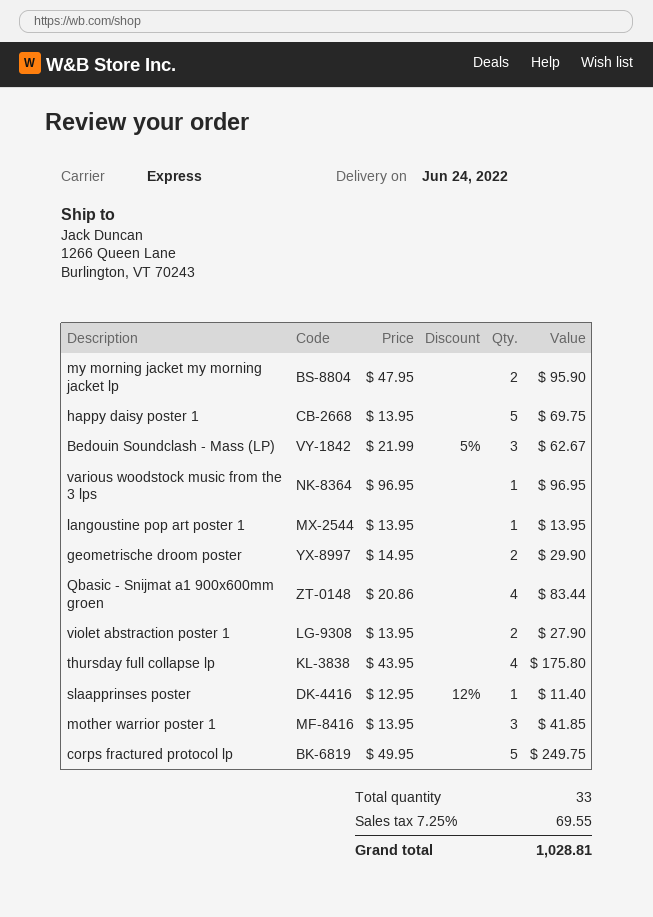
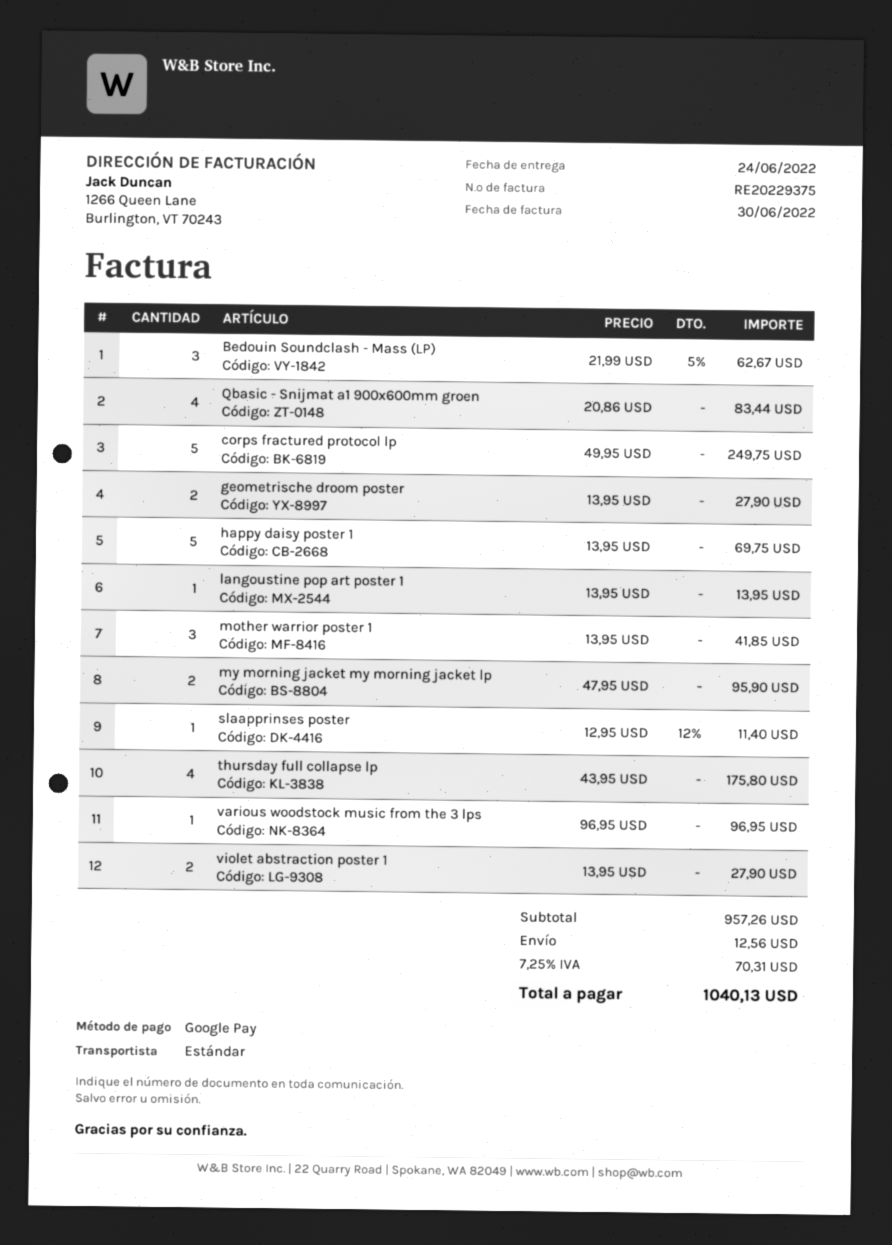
shipping method: express -> standard
geometrische droom poster: 2 x 14.95 = 29.90 -> 2 x 13.95 = 27.90
shipping: none -> 12.56
tax: 7.25% = 69.55 -> 7.25% = 70.31
total: 1028.81 -> 1040.13

